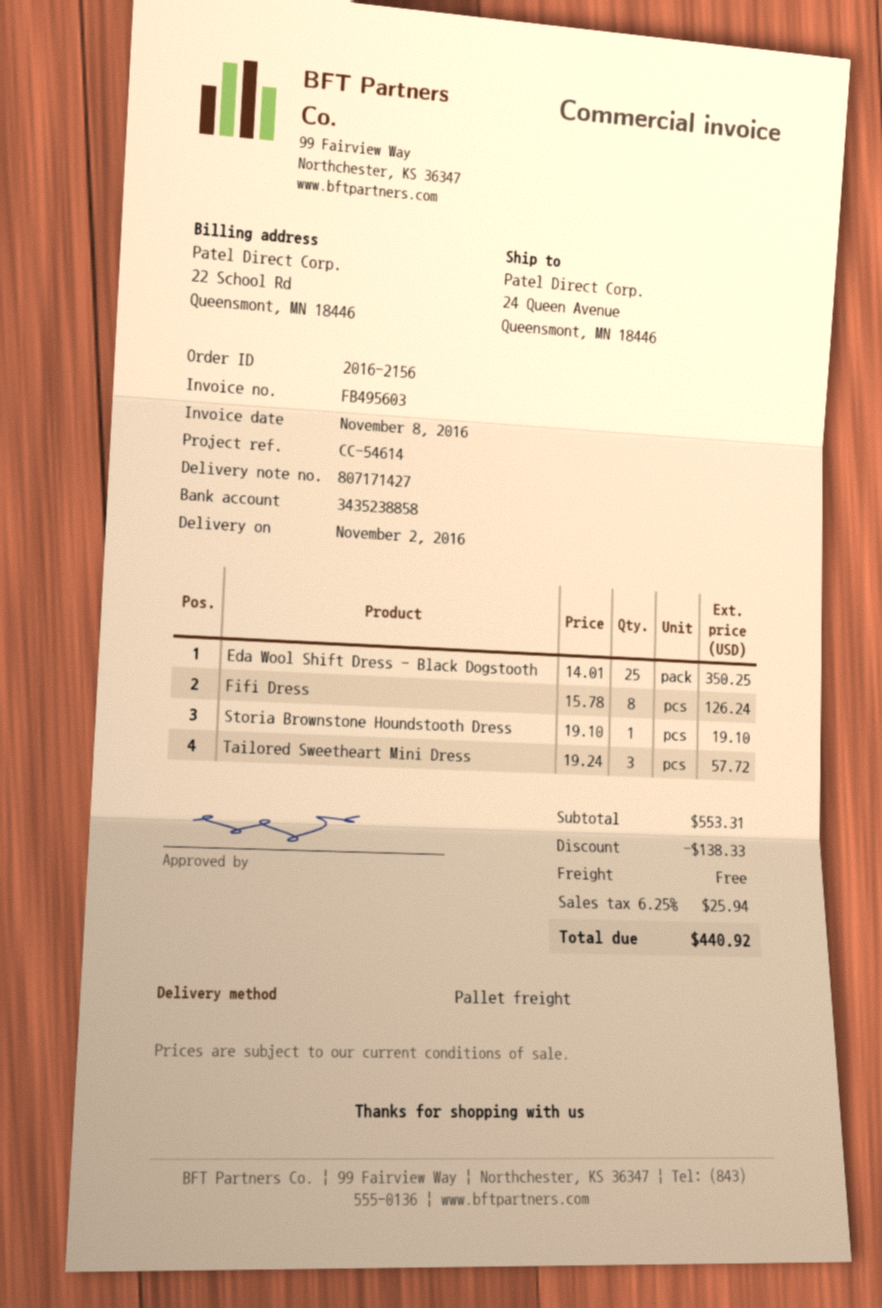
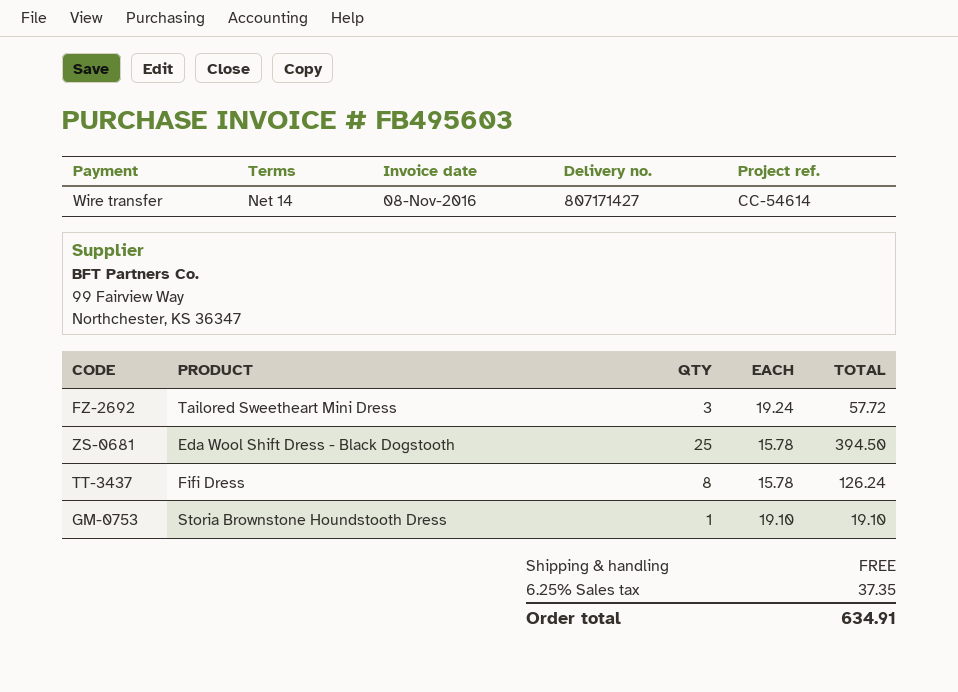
Eda Wool Shift Dress - Black Dogstooth: 25 x 14.01 = 350.25 -> 25 x 15.78 = 394.50
discount: 138.33 -> none
tax: 6.25% = 25.94 -> 6.25% = 37.35
total: 440.92 -> 634.91

